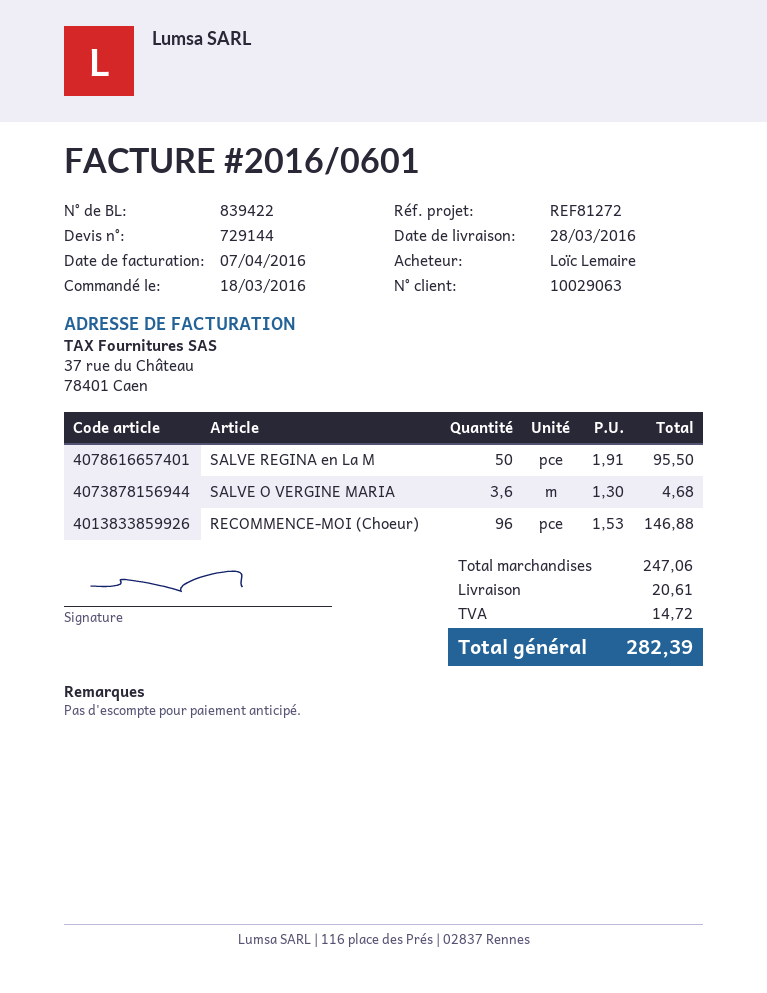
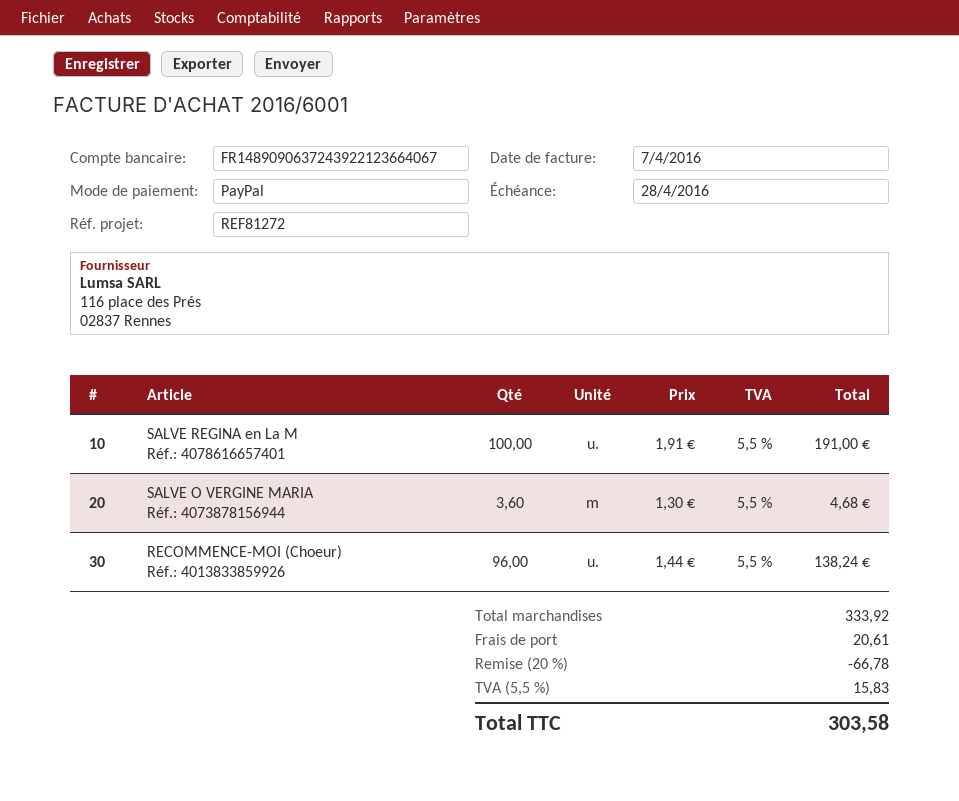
invoice number: 2016/0601 -> 2016/6001
SALVE REGINA en La M: 50 x 1.91 = 95.50 -> 100 x 1.91 = 191.00
RECOMMENCE-MOI (Choeur): 96 x 1.53 = 146.88 -> 96 x 1.44 = 138.24
subtotal: 247.06 -> 333.92
discount: none -> 20% = 66.78
tax: 14.72 -> 15.83
total: 282.39 -> 303.58

